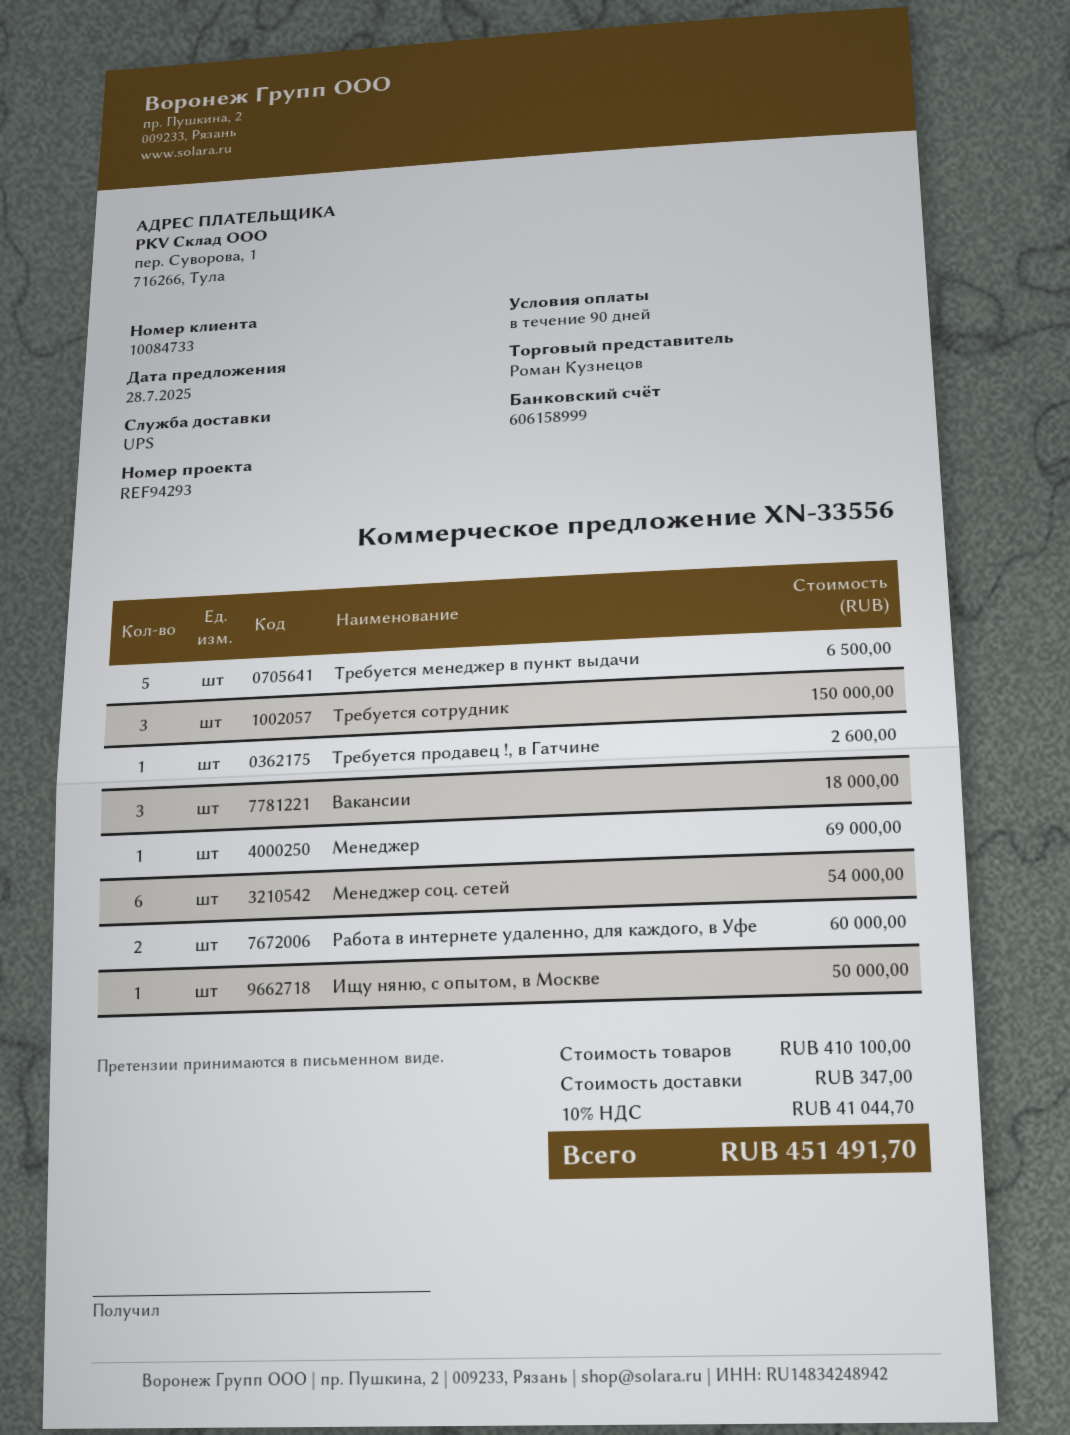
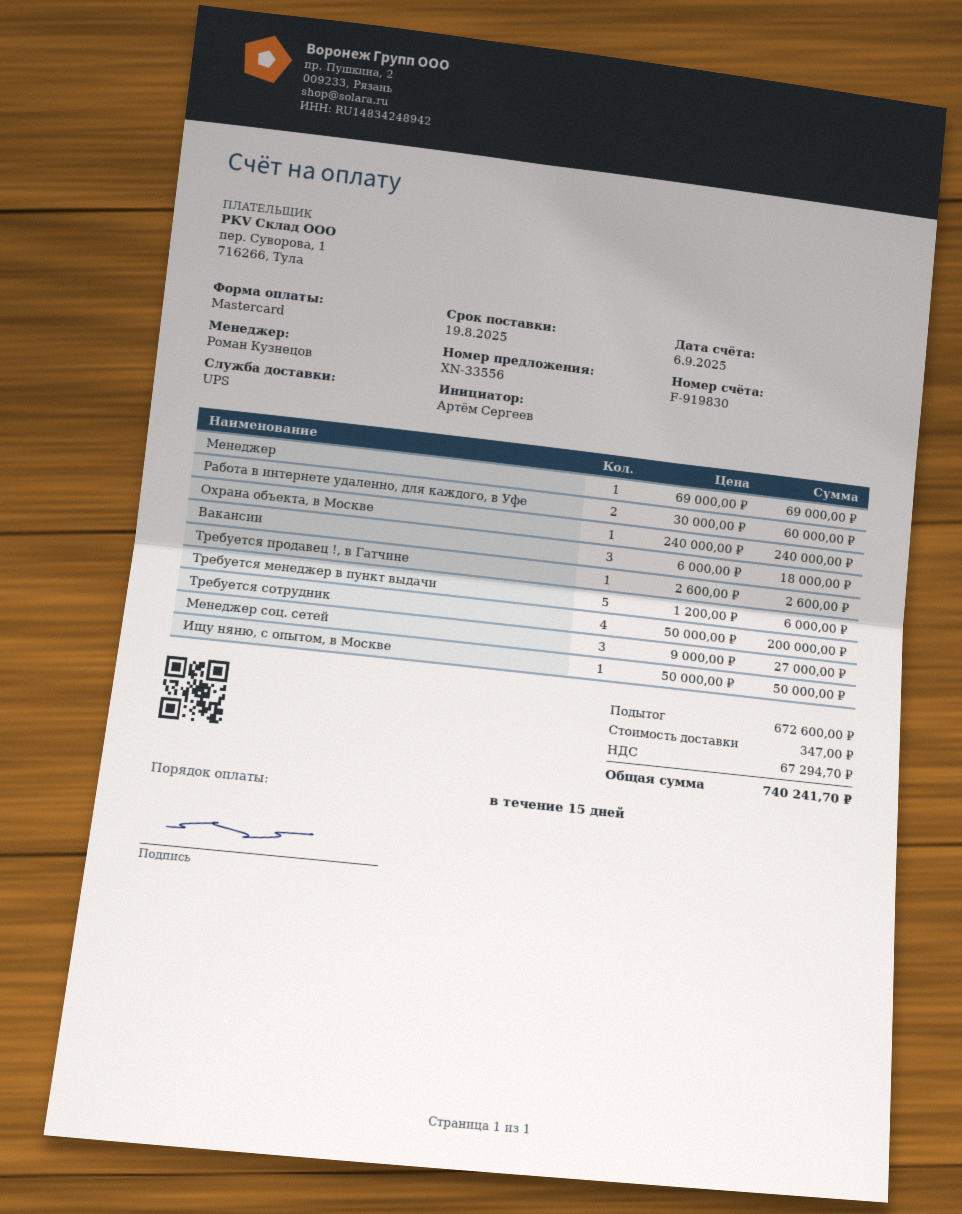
payment terms: 90 days -> 15 days
Требуется менеджер в пункт выдачи: 5 for 6500.00 -> 5 for 6000.00
Требуется сотрудник: 3 for 150000.00 -> 4 for 200000.00
Менеджер соц. сетей: 6 for 54000.00 -> 3 for 27000.00
Охрана объекта, в Москве: none -> 1 for 240000.00
subtotal: 410100.00 -> 672600.00
tax: 41044.70 -> 67294.70
total: 451491.70 -> 740241.70

